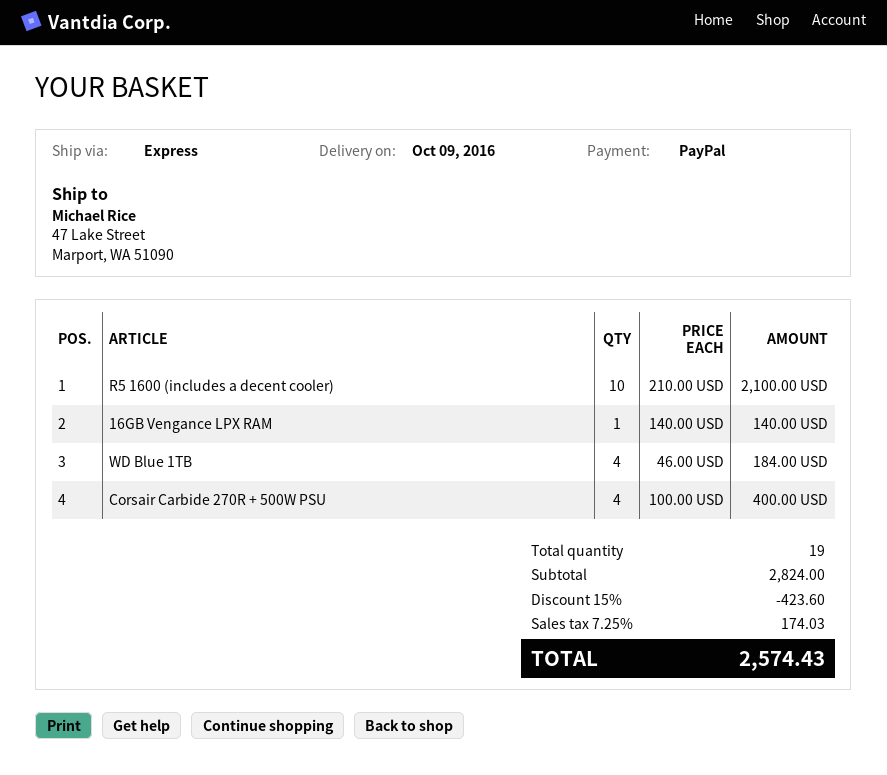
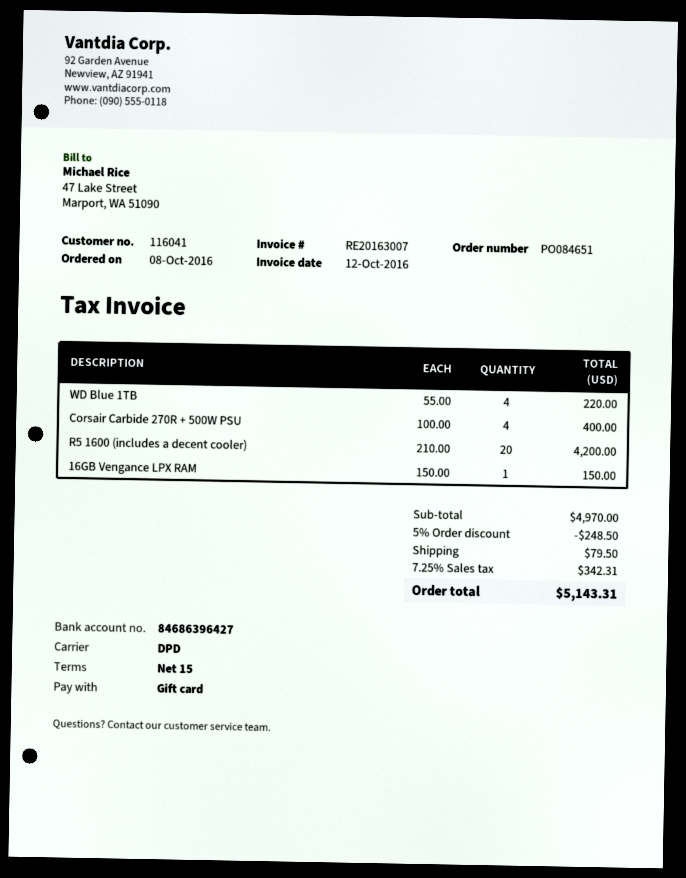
payment method: PayPal -> gift card
shipping method: express -> DPD
R5 1600 (includes a decent cooler): 10 x 210.00 = 2100.00 -> 20 x 210.00 = 4200.00
16GB Vengance LPX RAM: 1 x 140.00 = 140.00 -> 1 x 150.00 = 150.00
WD Blue 1TB: 4 x 46.00 = 184.00 -> 4 x 55.00 = 220.00
subtotal: 2824.00 -> 4970.00
discount: 15% = 423.60 -> 5% = 248.50
shipping: none -> 79.50
tax: 7.25% = 174.03 -> 7.25% = 342.31
total: 2574.43 -> 5143.31

